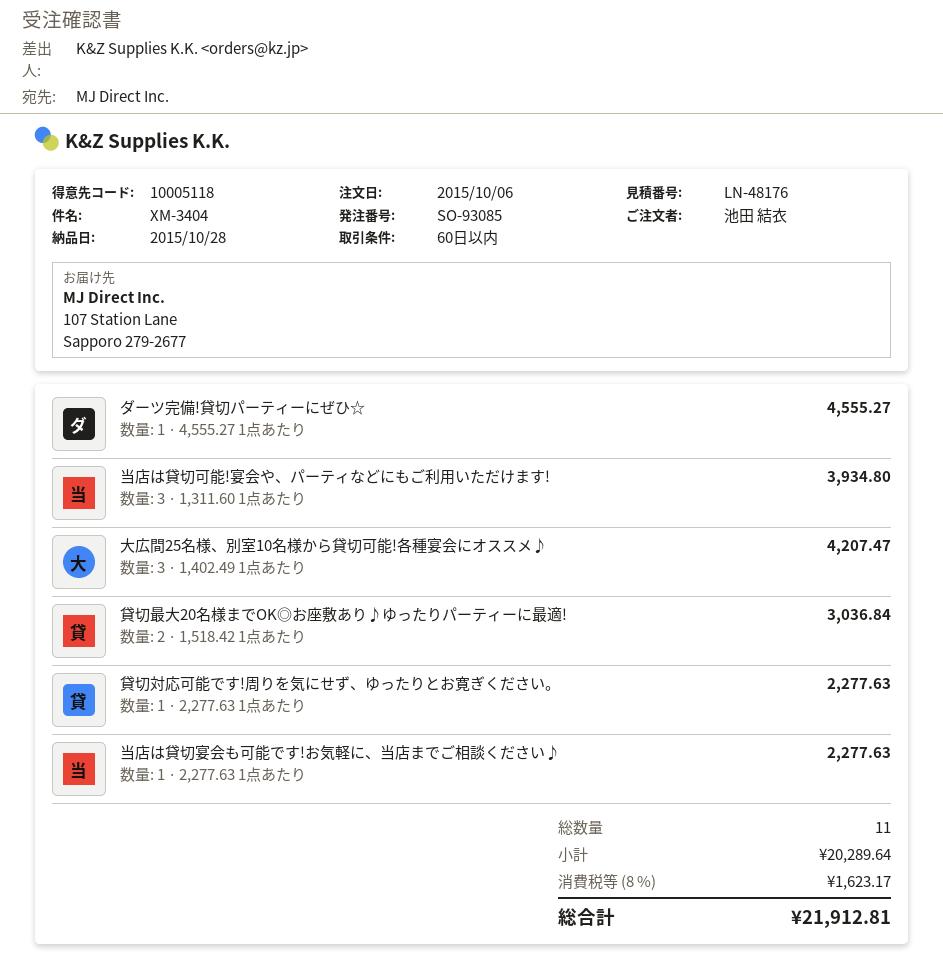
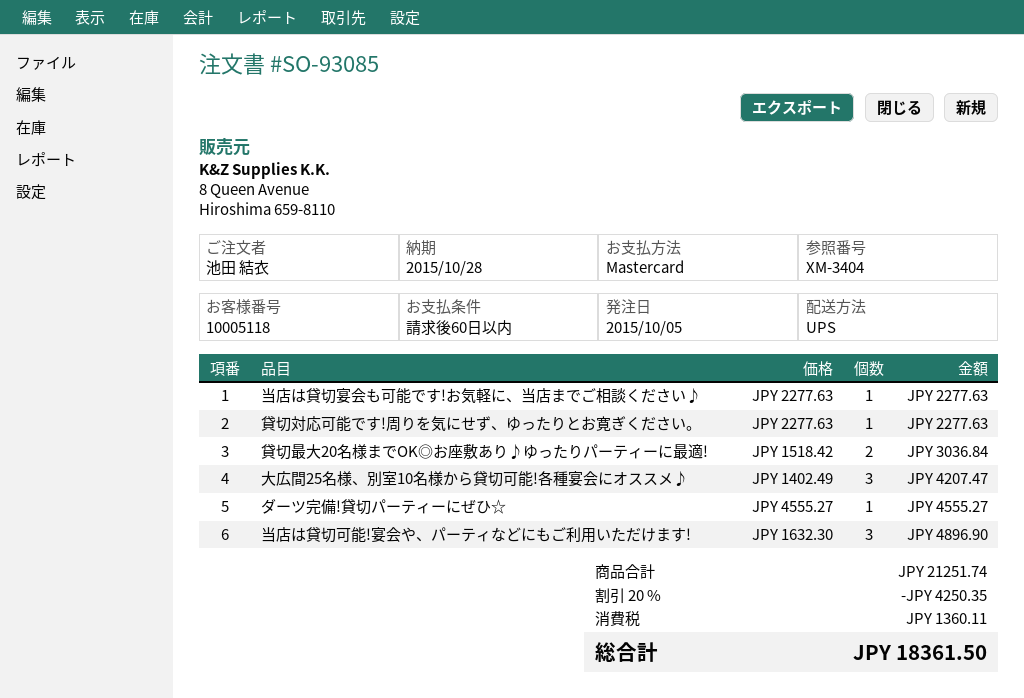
order date: 2015-10-06 -> 2015-10-05
当店は貸切可能!宴会や、パーティなどにもご利用いただけます!: 3 x 1311.60 = 3934.80 -> 3 x 1632.30 = 4896.90
subtotal: 20289.64 -> 21251.74
discount: none -> 20% = 4250.35
tax: 1623.17 -> 1360.11
total: 21912.81 -> 18361.50

